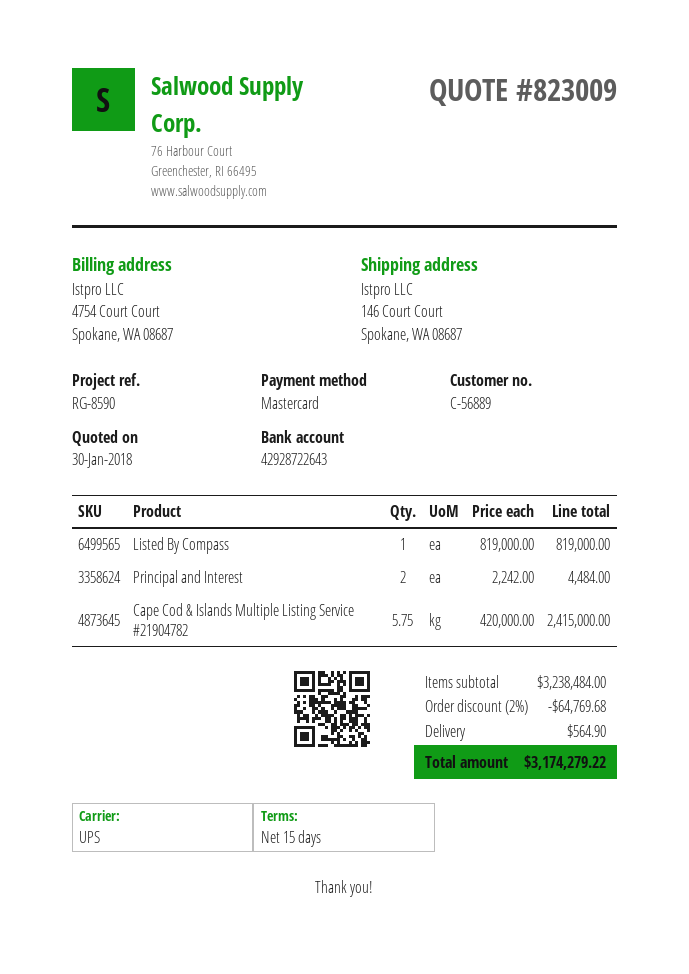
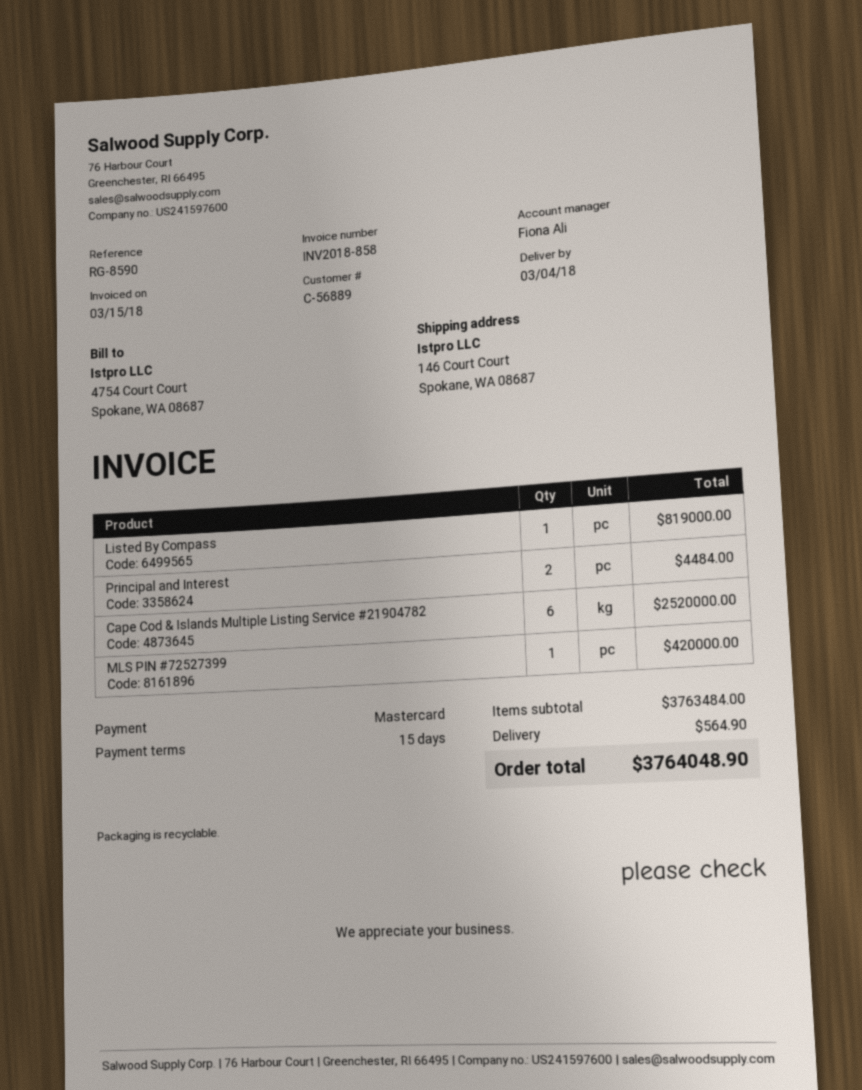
Cape Cod & Islands Multiple Listing Service #21904782: 5.75 for 2415000.00 -> 6 for 2520000.00
MLS PIN #72527399: none -> 1 for 420000.00
subtotal: 3238484.00 -> 3763484.00
discount: 2% = 64769.68 -> none
total: 3174279.22 -> 3764048.90

